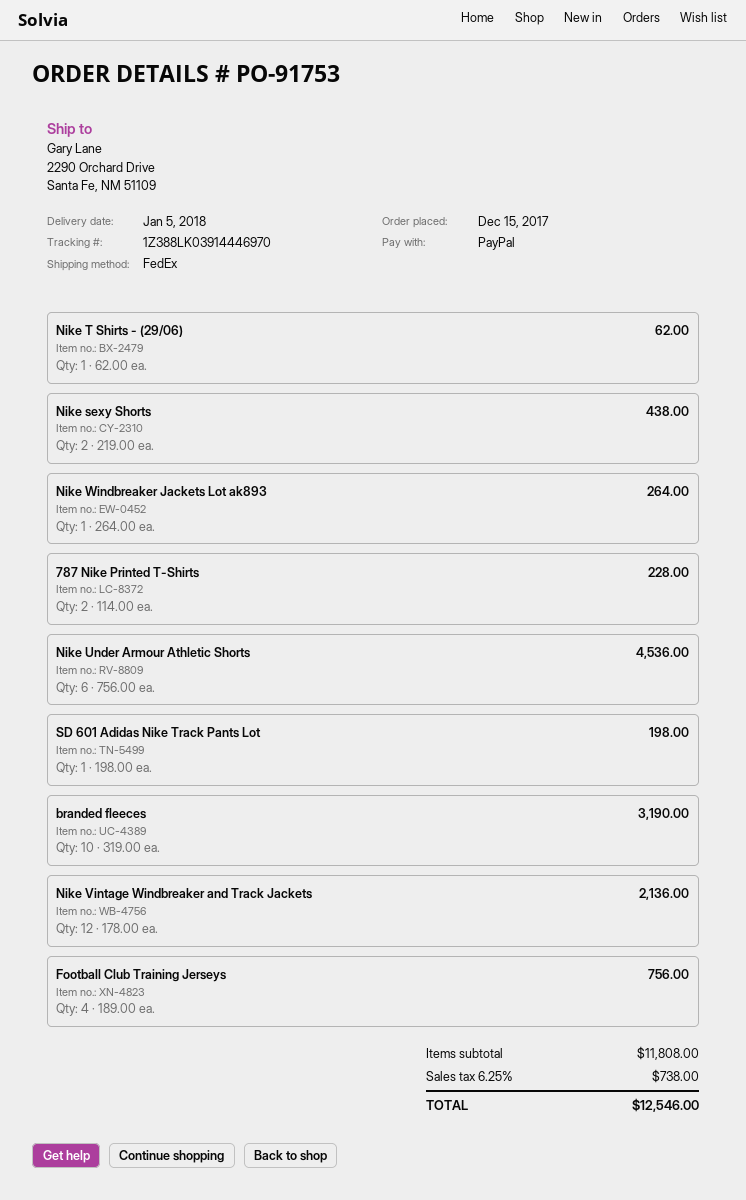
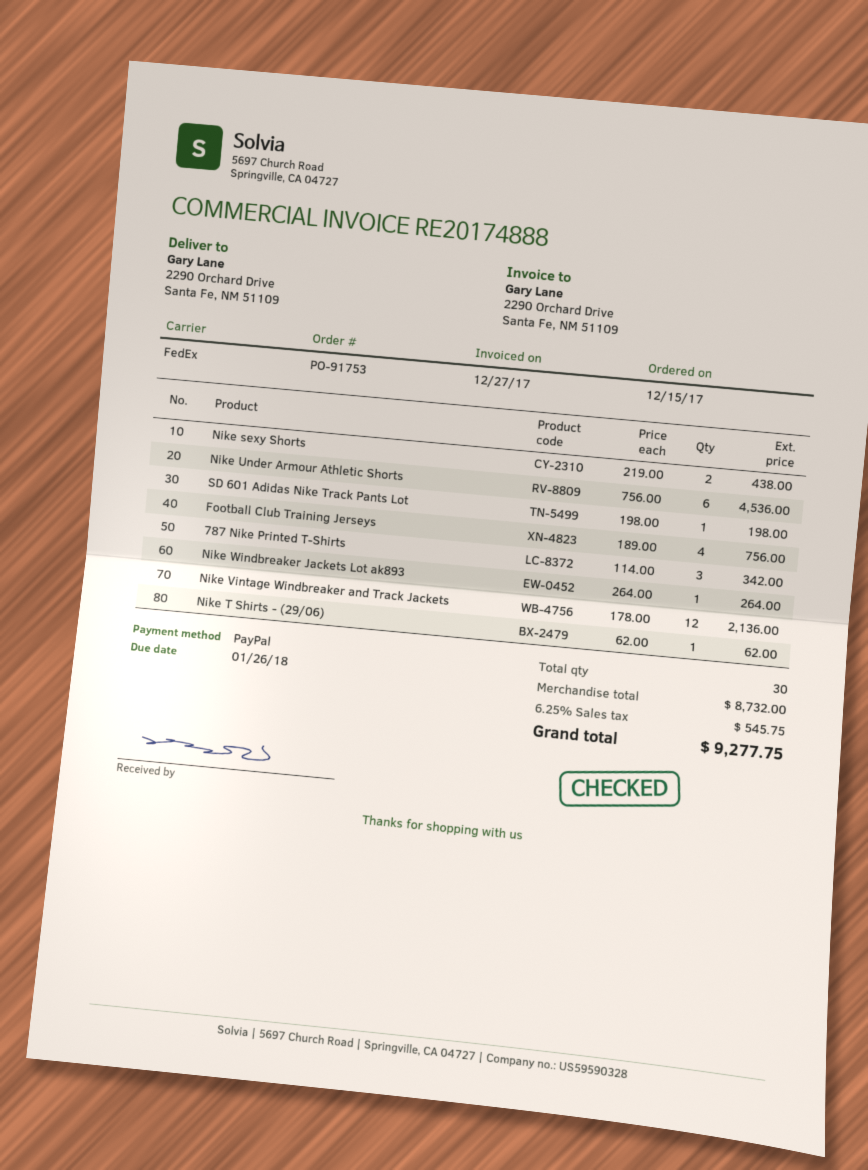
787 Nike Printed T-Shirts: 2 x 114.00 = 228.00 -> 3 x 114.00 = 342.00
branded fleeces: 10 x 319.00 = 3190.00 -> none
subtotal: 11808.00 -> 8732.00
tax: 6.25% = 738.00 -> 6.25% = 545.75
total: 12546.00 -> 9277.75

